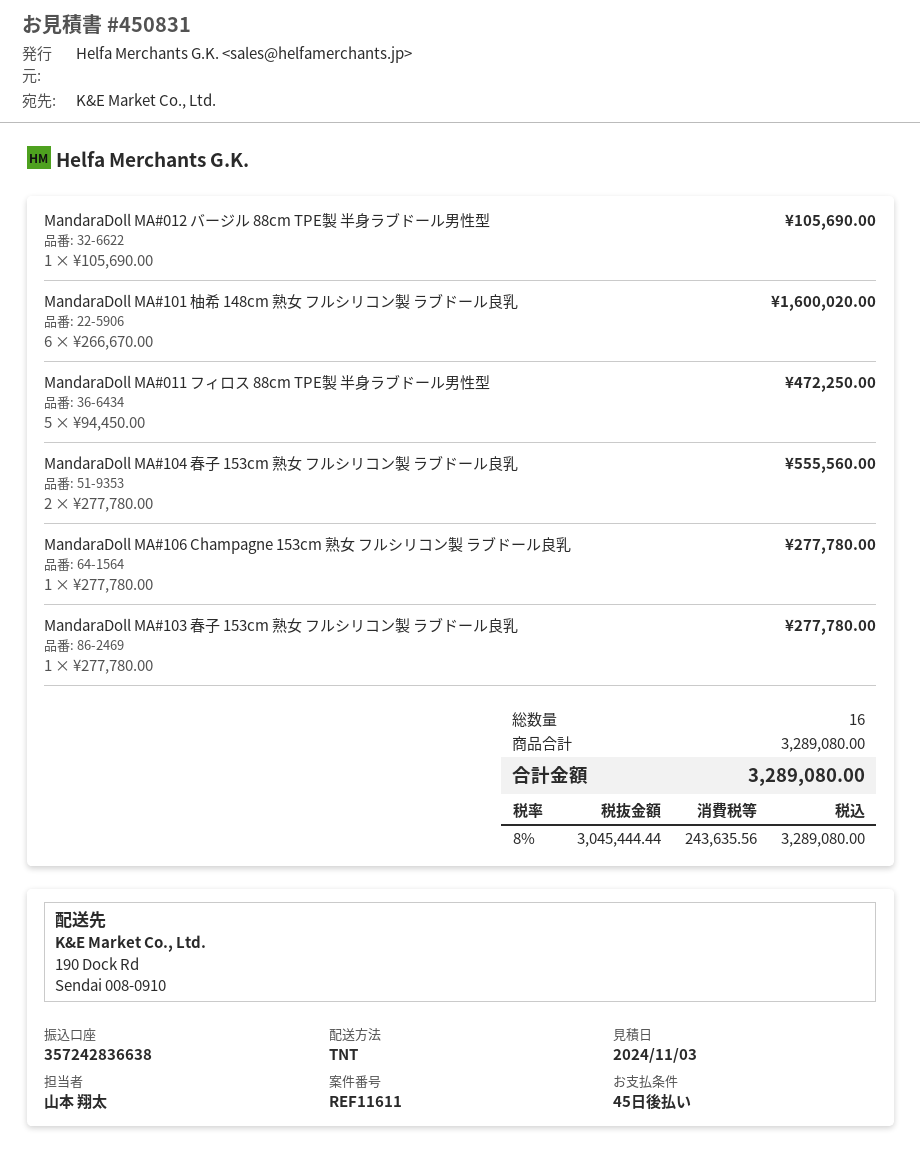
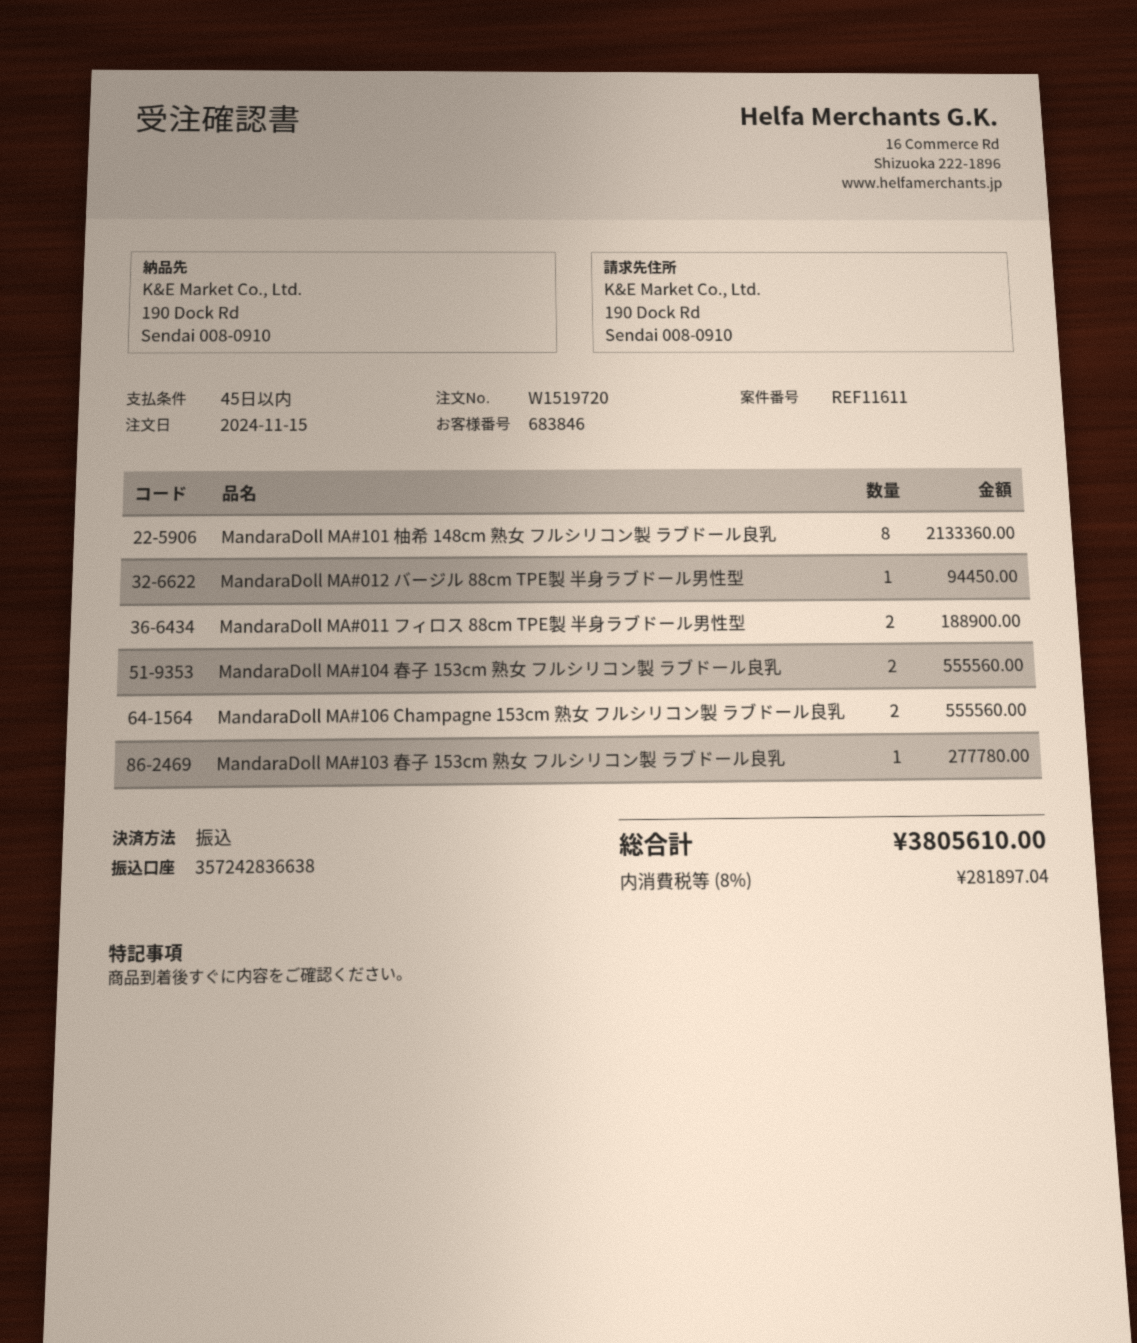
MandaraDoll MA#012 バージル 88cm TPE製 半身ラブドール男性型: 1 for 105690.00 -> 1 for 94450.00
MandaraDoll MA#101 柚希 148cm 熟女 フルシリコン製 ラブドール良乳: 6 for 1600020.00 -> 8 for 2133360.00
MandaraDoll MA#011 フィロス 88cm TPE製 半身ラブドール男性型: 5 for 472250.00 -> 2 for 188900.00
MandaraDoll MA#106 Champagne 153cm 熟女 フルシリコン製 ラブドール良乳: 1 for 277780.00 -> 2 for 555560.00
tax: 8% = 243635.56 -> 8% = 281897.04
total: 3289080.00 -> 3805610.00

